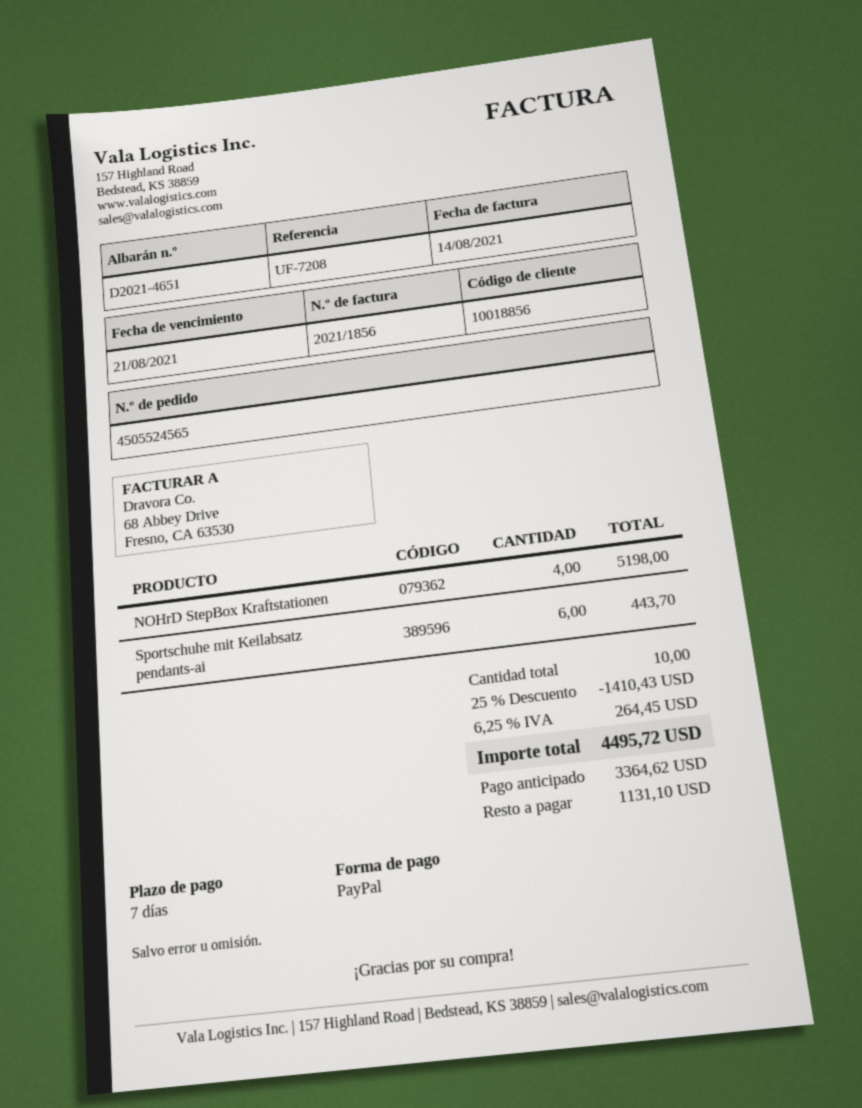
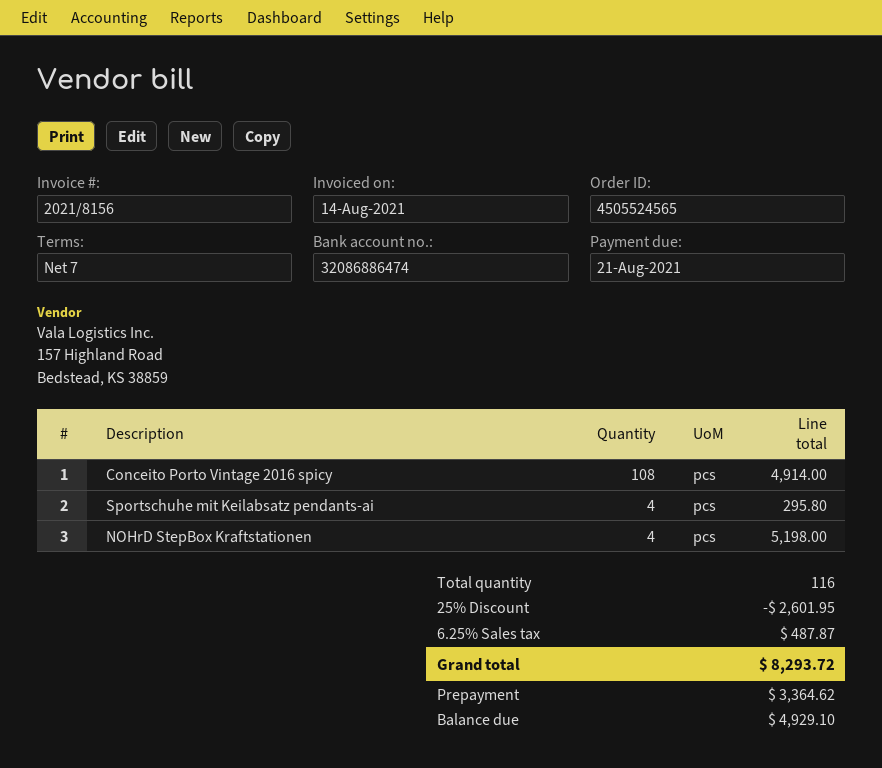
invoice number: 2021/1856 -> 2021/8156
Sportschuhe mit Keilabsatz pendants-ai: 6 for 443.70 -> 4 for 295.80
Conceito Porto Vintage 2016 spicy: none -> 108 for 4914.00
total quantity: 10 -> 116
discount: 25% = 1410.43 -> 25% = 2601.95
tax: 6.25% = 264.45 -> 6.25% = 487.87
total: 4495.72 -> 8293.72
balance: 1131.10 -> 4929.10

